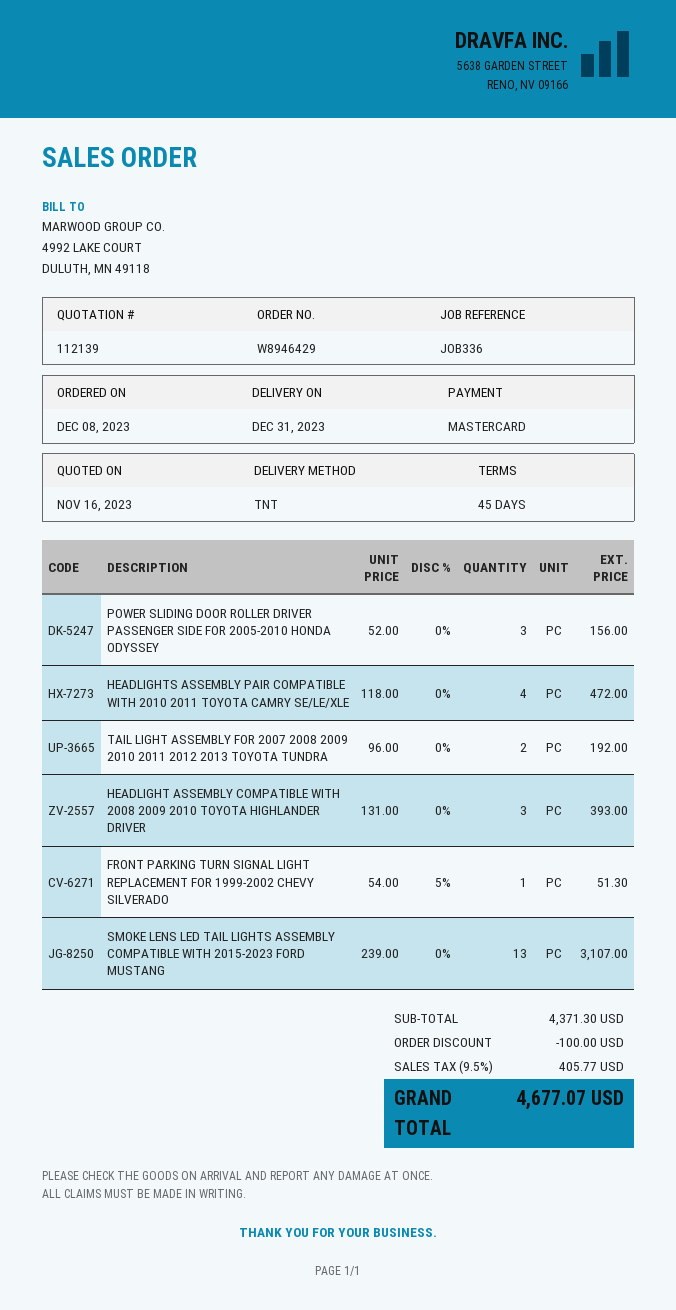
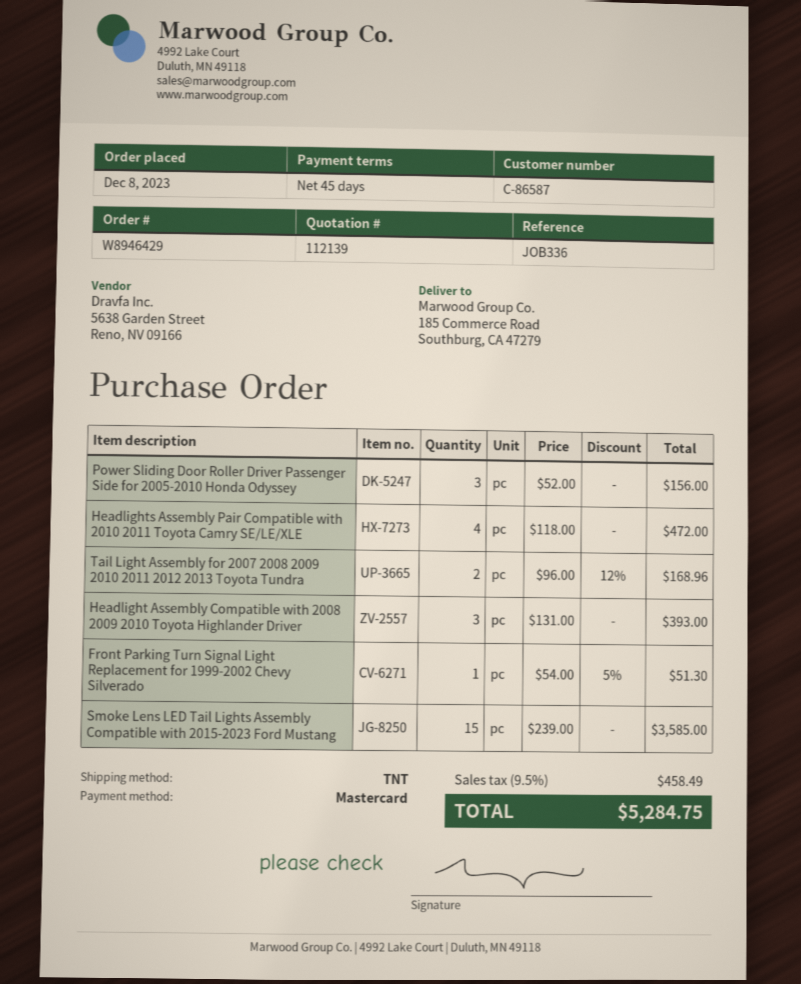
TAIL LIGHT ASSEMBLY FOR 2007 2008 2009 2010 2011 2012 2013 TOYOTA TUNDRA: 2 x 96.00 = 192.00 -> 2 x 96.00 - 12% = 168.96
SMOKE LENS LED TAIL LIGHTS ASSEMBLY COMPATIBLE WITH 2015-2023 FORD MUSTANG: 13 x 239.00 = 3107.00 -> 15 x 239.00 = 3585.00
discount: 100.00 -> none
tax: 9.5% = 405.77 -> 9.5% = 458.49
total: 4677.07 -> 5284.75

